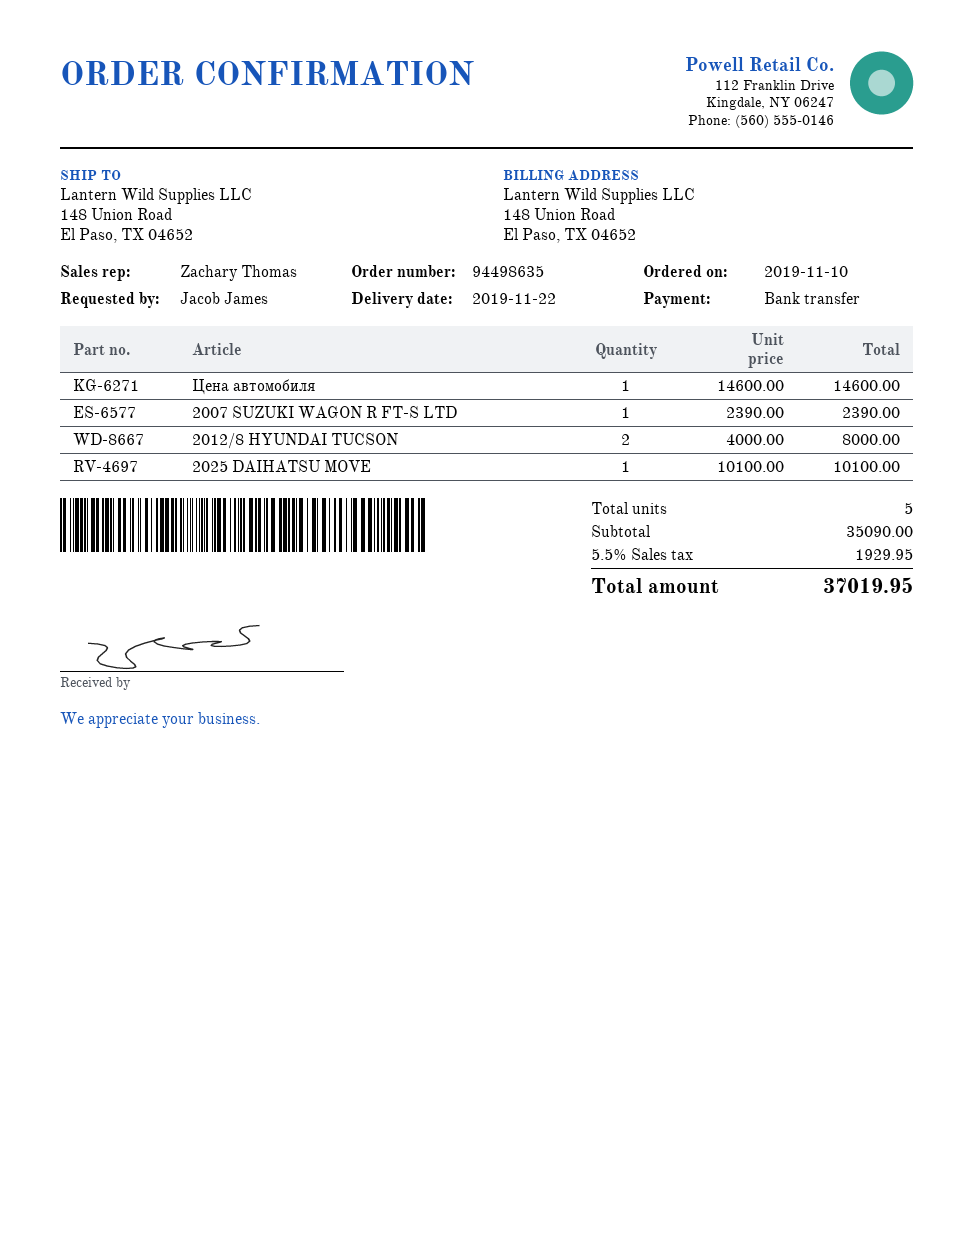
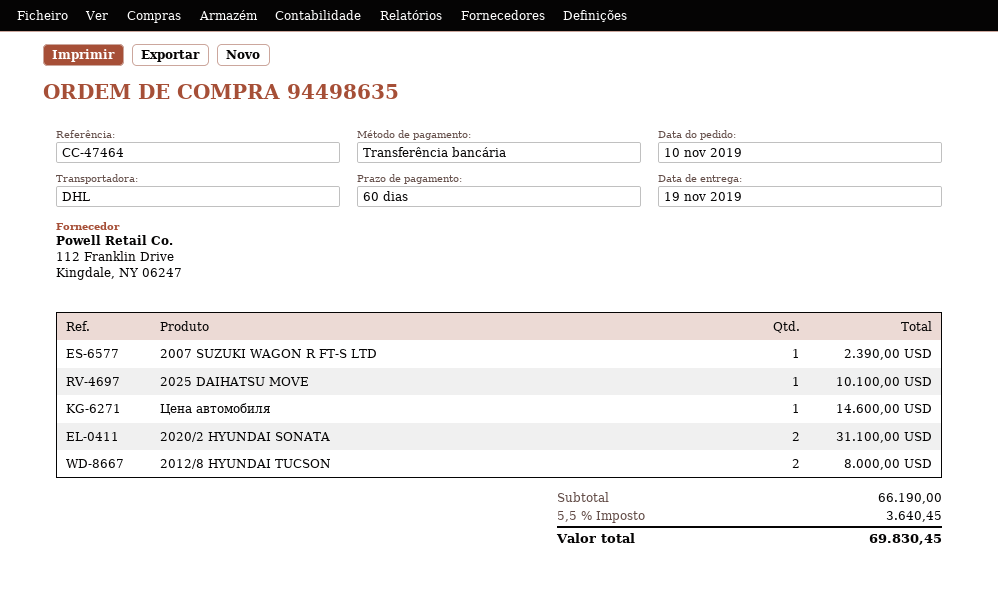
delivery date: 2019-11-22 -> 2019-11-19
2020/2 HYUNDAI SONATA: none -> 2 for 31100.00
subtotal: 35090.00 -> 66190.00
tax: 5.5% = 1929.95 -> 5.5% = 3640.45
total: 37019.95 -> 69830.45

